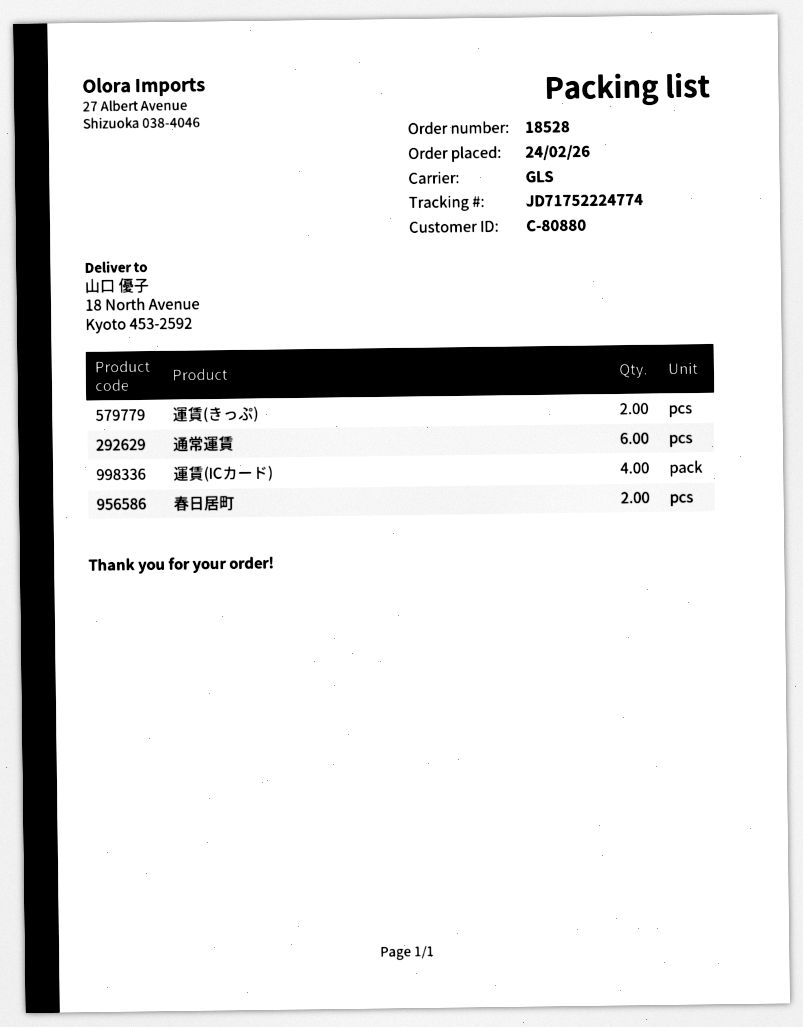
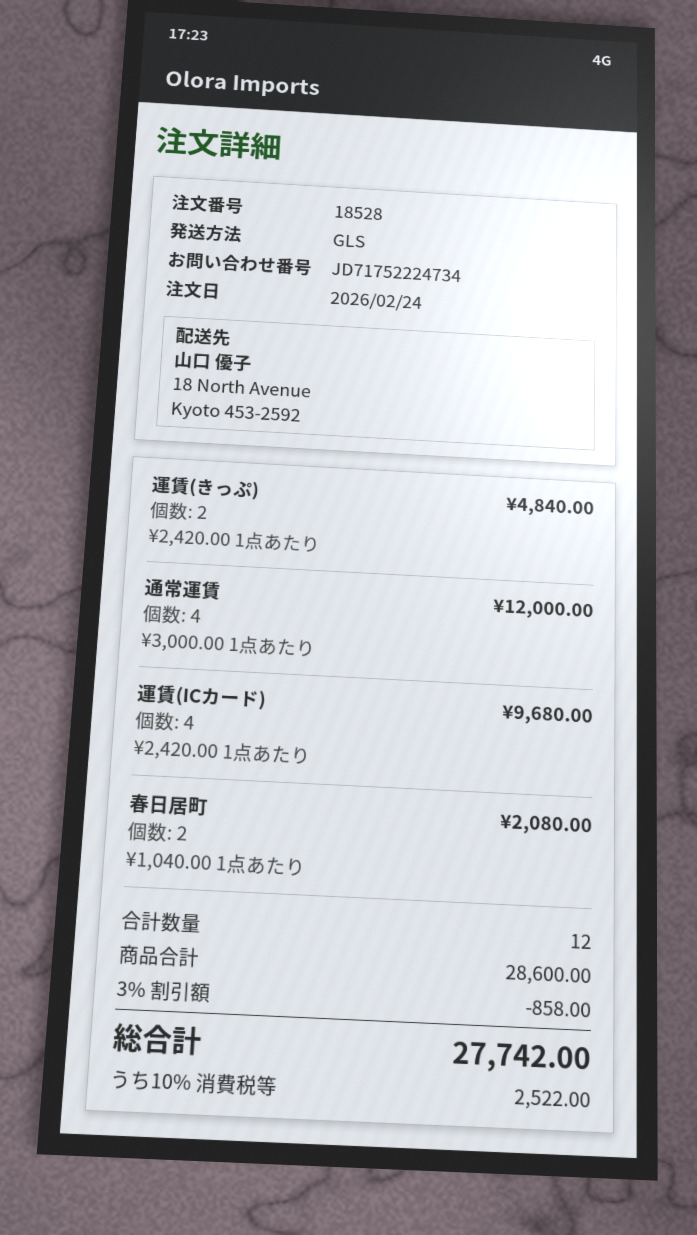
tracking number: JD71752224774 -> JD71752224734
通常運賃: 6 -> 4

